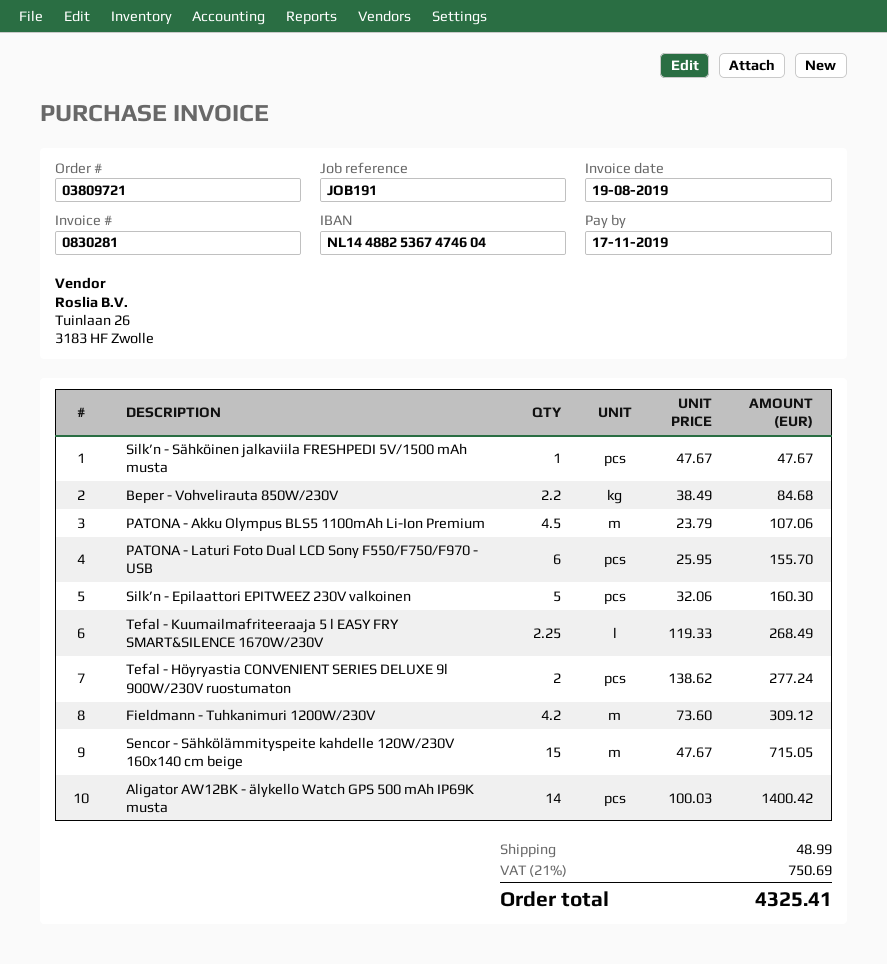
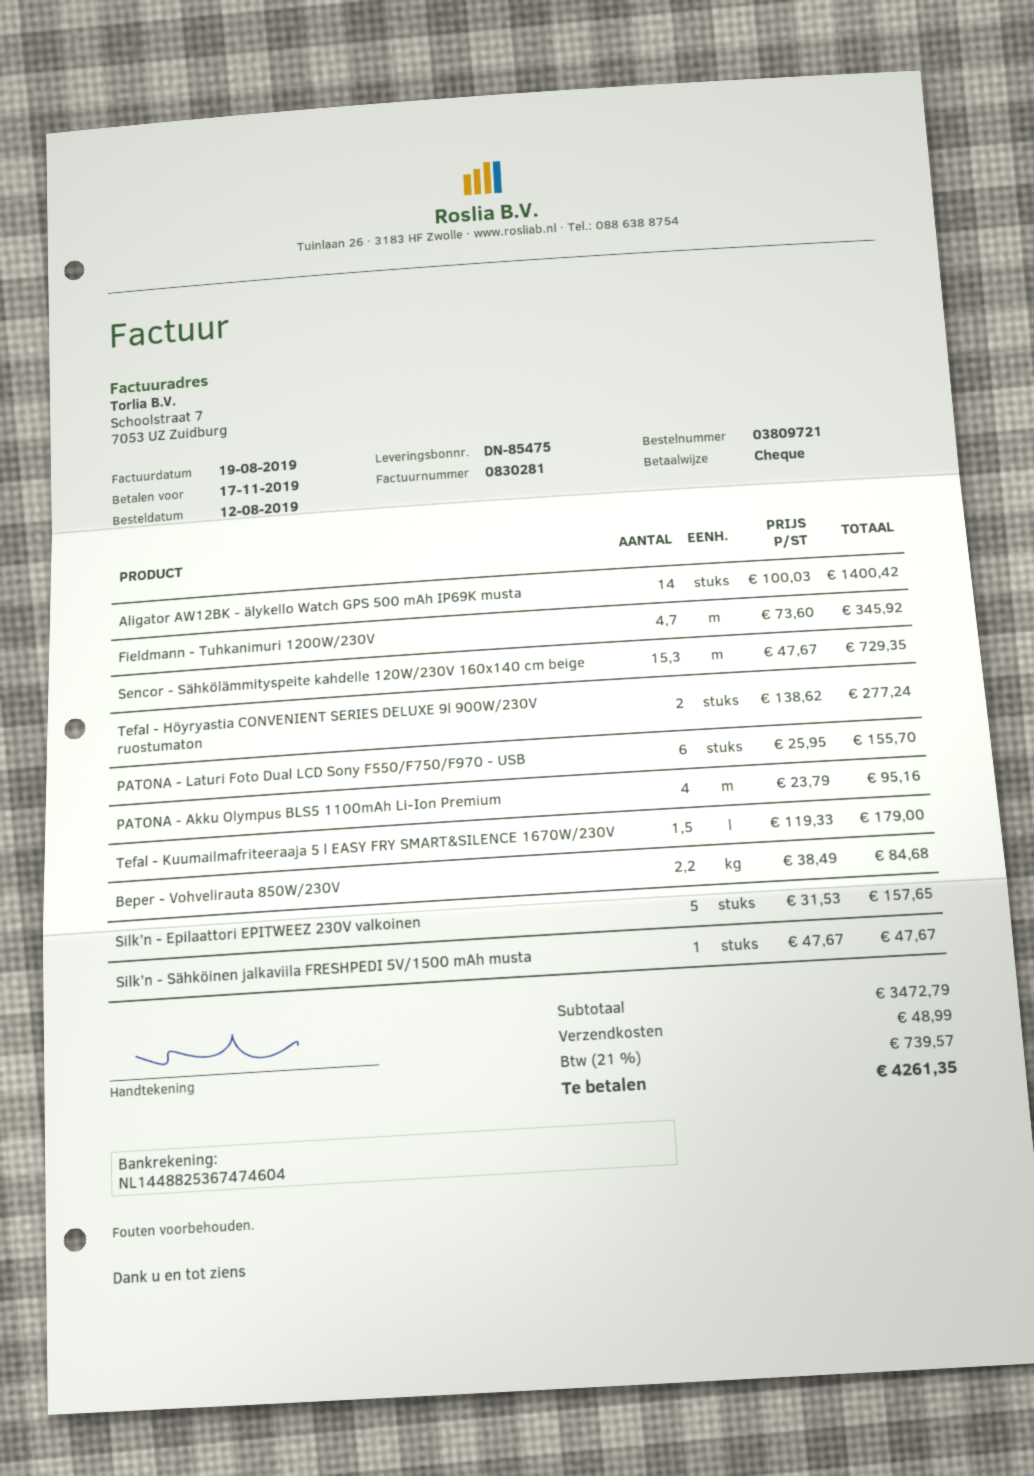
PATONA - Akku Olympus BLS5 1100mAh Li-Ion Premium: 4.5 x 23.79 = 107.06 -> 4 x 23.79 = 95.16
Silk’n - Epilaattori EPITWEEZ 230V valkoinen: 5 x 32.06 = 160.30 -> 5 x 31.53 = 157.65
Tefal - Kuumailmafriteeraaja 5 l EASY FRY SMART&SILENCE 1670W/230V: 2.25 x 119.33 = 268.49 -> 1.5 x 119.33 = 179.00
Fieldmann - Tuhkanimuri 1200W/230V: 4.2 x 73.60 = 309.12 -> 4.7 x 73.60 = 345.92
Sencor - Sähkölämmityspeite kahdelle 120W/230V 160x140 cm beige: 15 x 47.67 = 715.05 -> 15.3 x 47.67 = 729.35
tax: 21% = 750.69 -> 21% = 739.57
total: 4325.41 -> 4261.35

